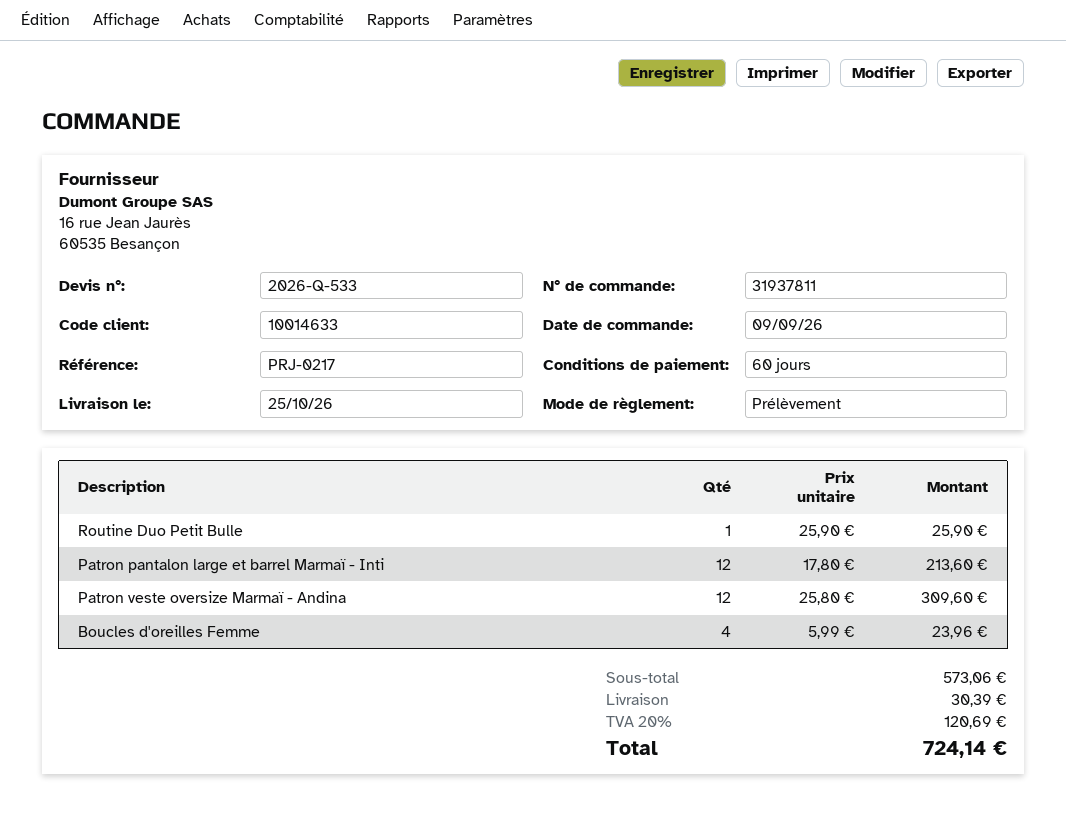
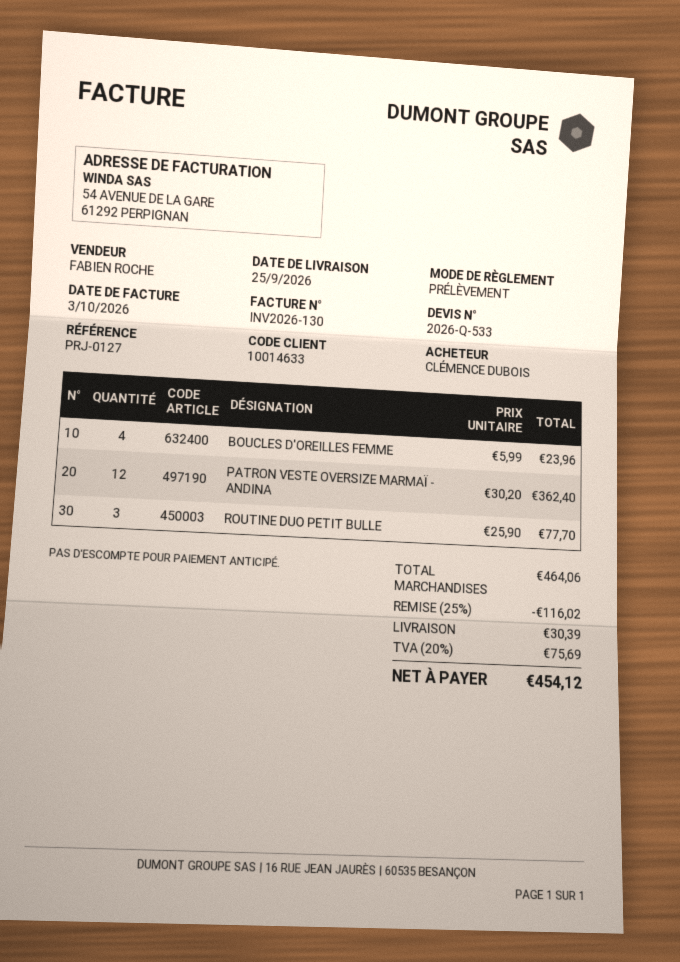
delivery date: 2026-10-25 -> 2026-09-25
reference: PRJ-0217 -> PRJ-0127
Routine Duo Petit Bulle: 1 x 25.90 = 25.90 -> 3 x 25.90 = 77.70
Patron pantalon large et barrel Marmaï - Inti: 12 x 17.80 = 213.60 -> none
Patron veste oversize Marmaï - Andina: 12 x 25.80 = 309.60 -> 12 x 30.20 = 362.40
subtotal: 573.06 -> 464.06
discount: none -> 25% = 116.02
tax: 20% = 120.69 -> 20% = 75.69
total: 724.14 -> 454.12

